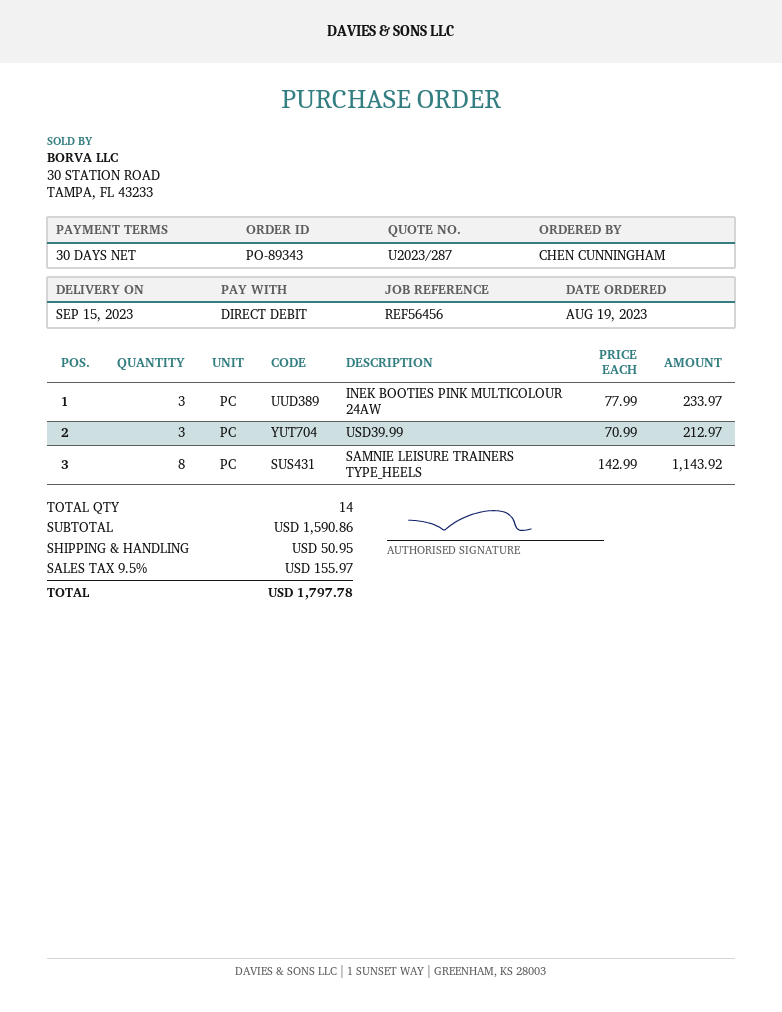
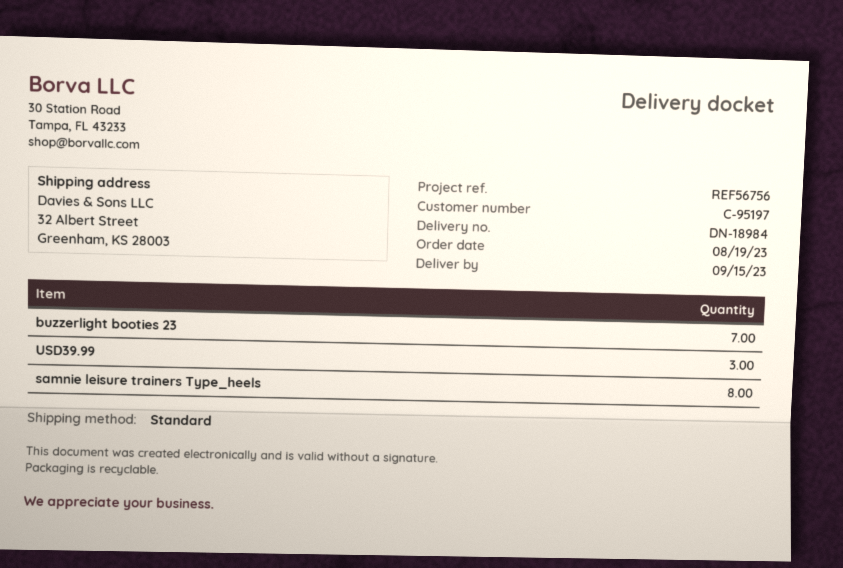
reference: REF56456 -> REF56756
INEK BOOTIES PINK MULTICOLOUR 24AW: 3 -> none
buzzerlight booties 23: none -> 7

